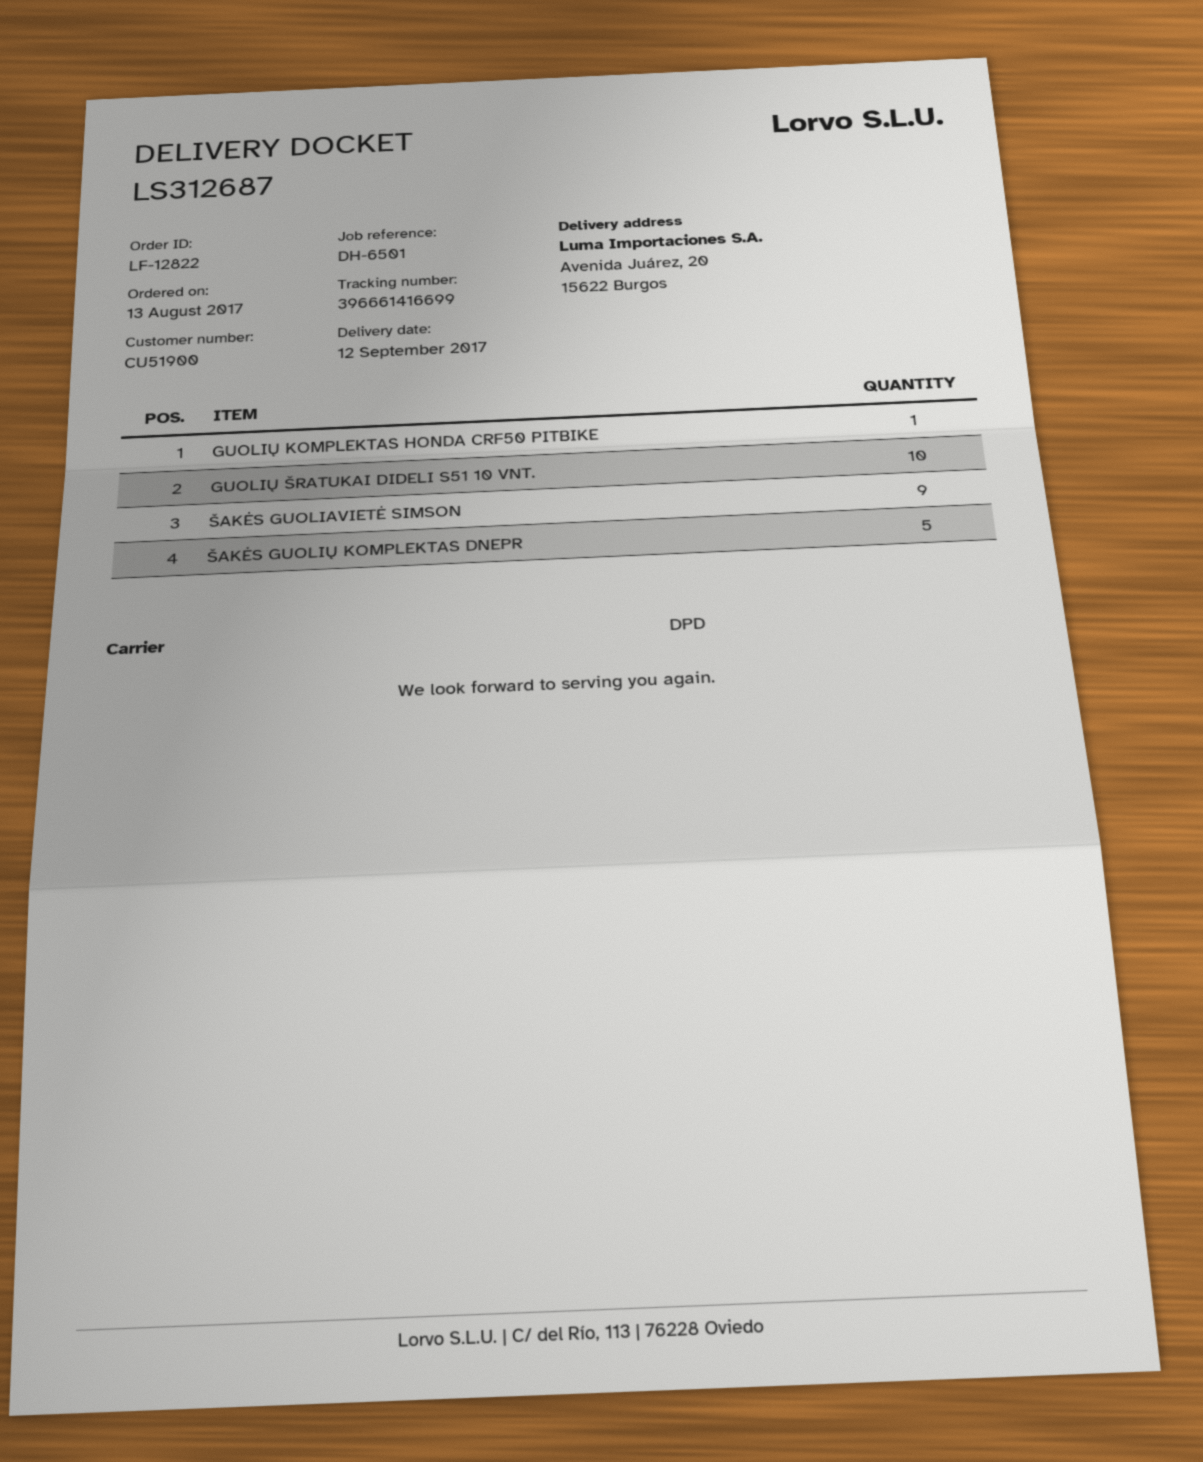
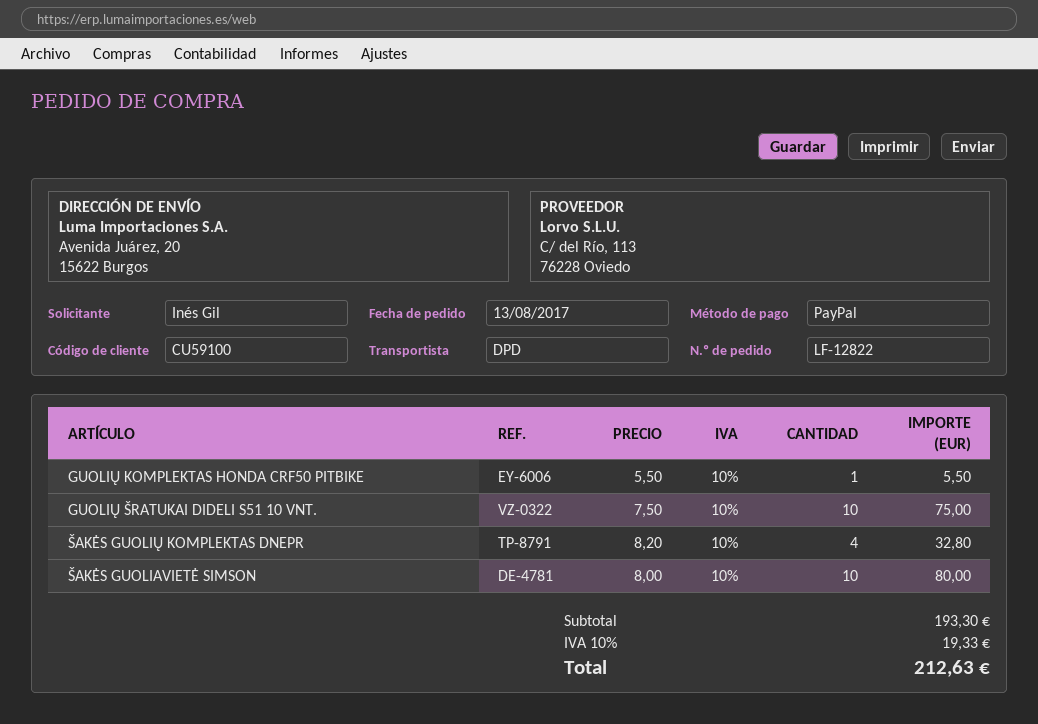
customer number: CU51900 -> CU59100
ŠAKĖS GUOLIAVIETĖ SIMSON: 9 -> 10
ŠAKĖS GUOLIŲ KOMPLEKTAS DNEPR: 5 -> 4

